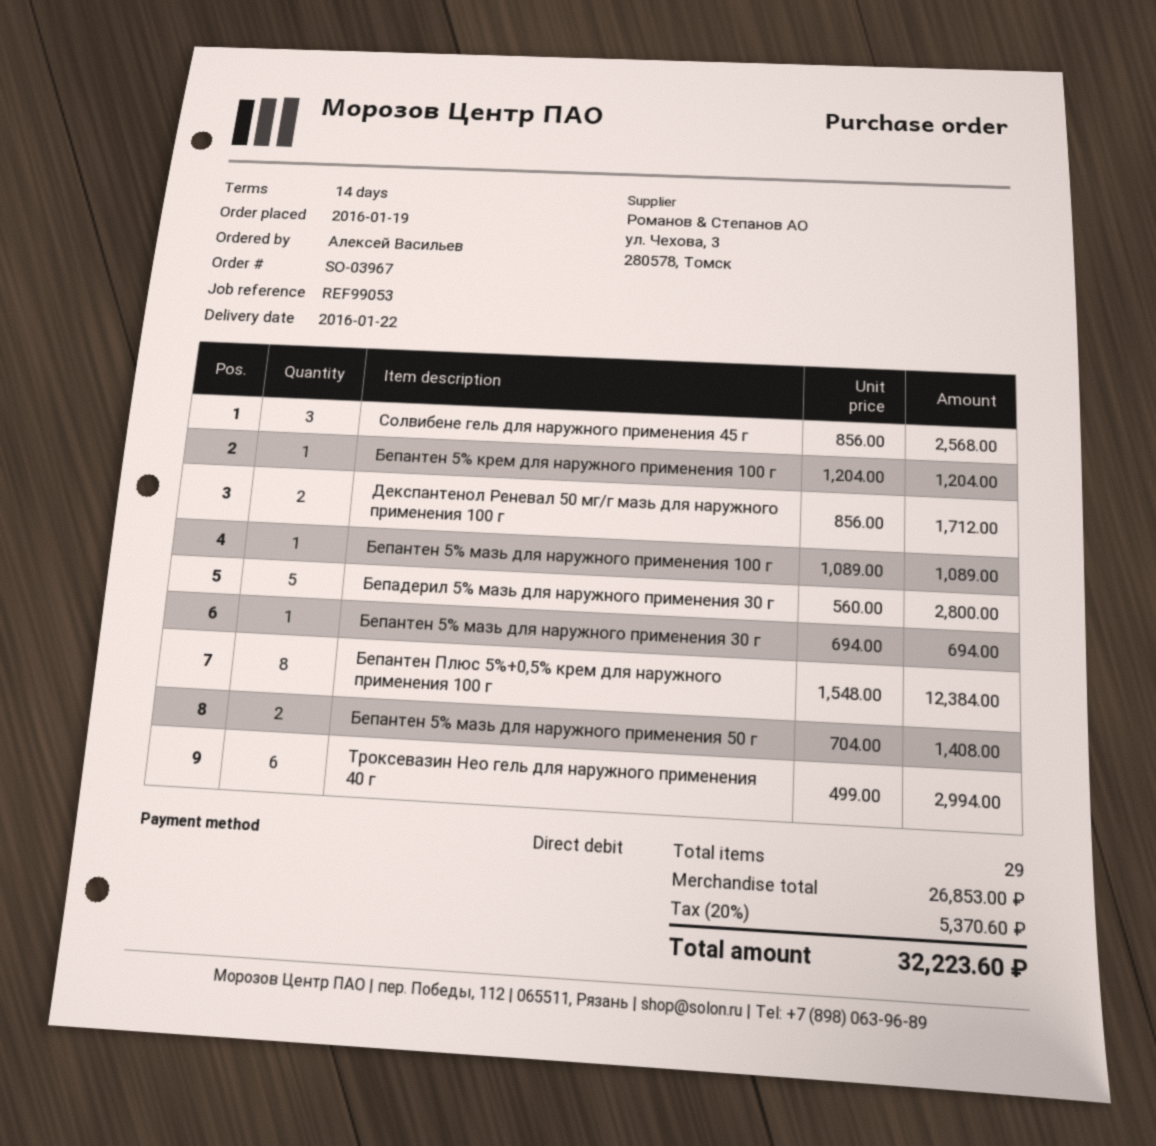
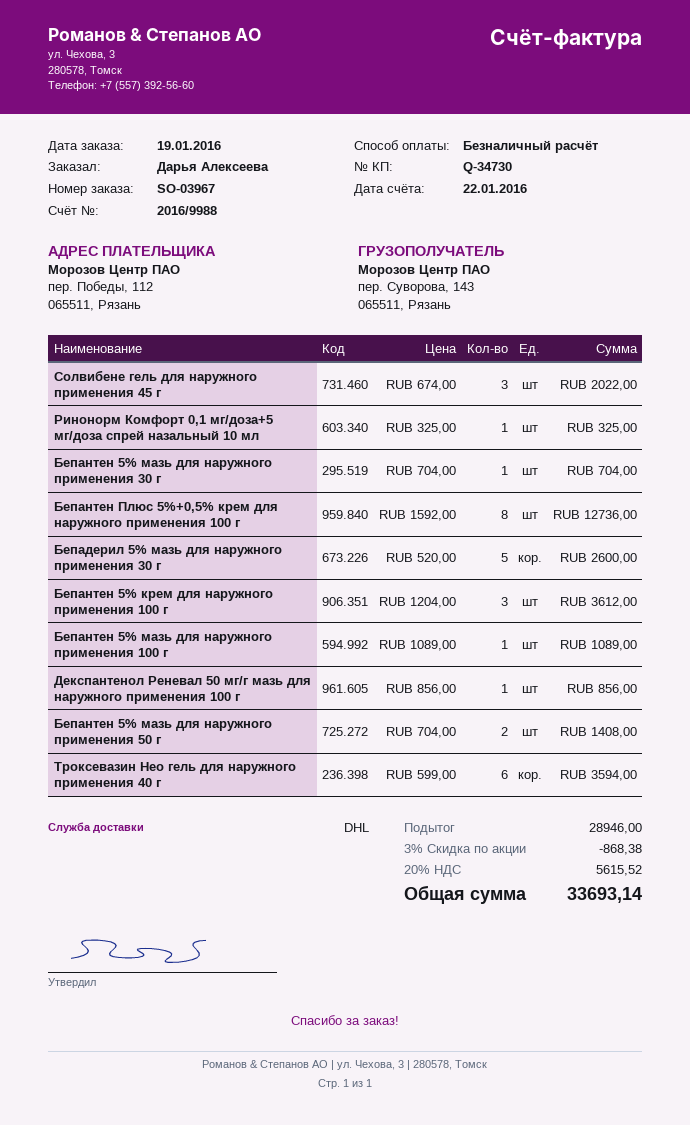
ordered by: Алексей Васильев -> Дарья Алексеева
payment method: direct debit -> bank transfer
Солвибене гель для наружного применения 45 г: 3 x 856.00 = 2568.00 -> 3 x 674.00 = 2022.00
Бепантен 5% крем для наружного применения 100 г: 1 x 1204.00 = 1204.00 -> 3 x 1204.00 = 3612.00
Декспантенол Реневал 50 мг/г мазь для наружного применения 100 г: 2 x 856.00 = 1712.00 -> 1 x 856.00 = 856.00
Бепадерил 5% мазь для наружного применения 30 г: 5 x 560.00 = 2800.00 -> 5 x 520.00 = 2600.00
Бепантен 5% мазь для наружного применения 30 г: 1 x 694.00 = 694.00 -> 1 x 704.00 = 704.00
Бепантен Плюс 5%+0,5% крем для наружного применения 100 г: 8 x 1548.00 = 12384.00 -> 8 x 1592.00 = 12736.00
Троксевазин Нео гель для наружного применения 40 г: 6 x 499.00 = 2994.00 -> 6 x 599.00 = 3594.00
Ринонорм Комфорт 0,1 мг/доза+5 мг/доза спрей назальный 10 мл: none -> 1 x 325.00 = 325.00
subtotal: 26853.00 -> 28946.00
discount: none -> 3% = 868.38
tax: 20% = 5370.60 -> 20% = 5615.52
total: 32223.60 -> 33693.14

